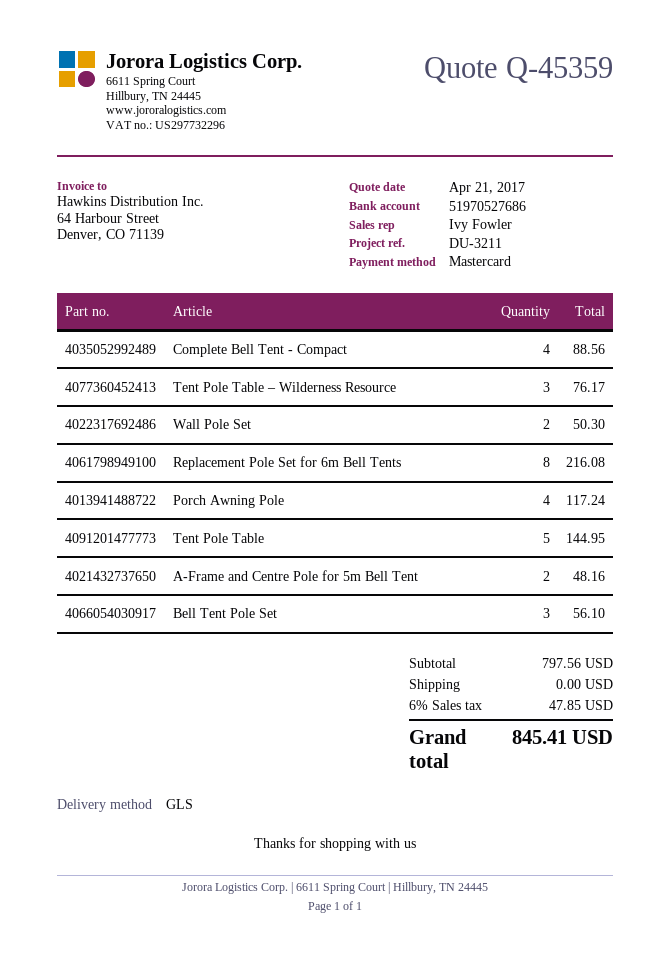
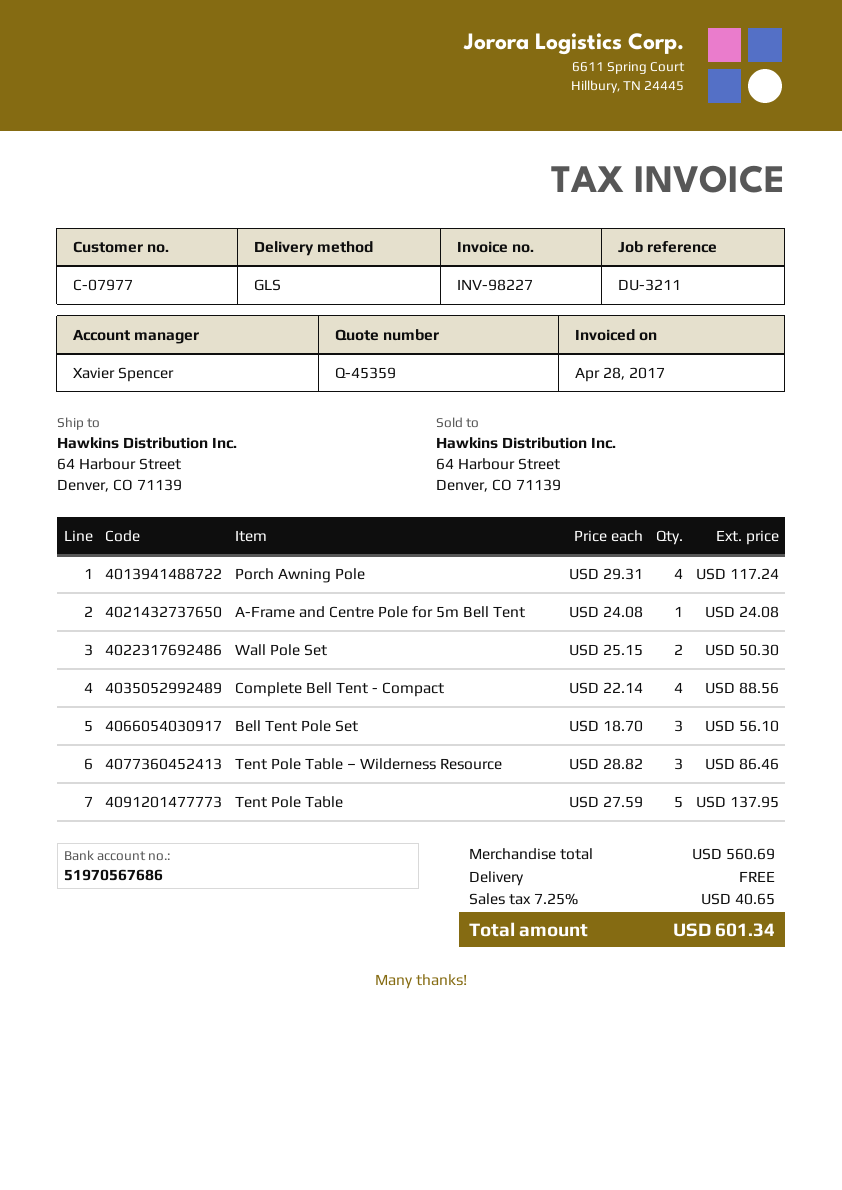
sales rep: Ivy Fowler -> Xavier Spencer
bank account: 51970527686 -> 51970567686
Tent Pole Table – Wilderness Resource: 3 for 76.17 -> 3 for 86.46
Replacement Pole Set for 6m Bell Tents: 8 for 216.08 -> none
Tent Pole Table: 5 for 144.95 -> 5 for 137.95
A-Frame and Centre Pole for 5m Bell Tent: 2 for 48.16 -> 1 for 24.08
subtotal: 797.56 -> 560.69
tax: 6% = 47.85 -> 7.25% = 40.65
total: 845.41 -> 601.34

